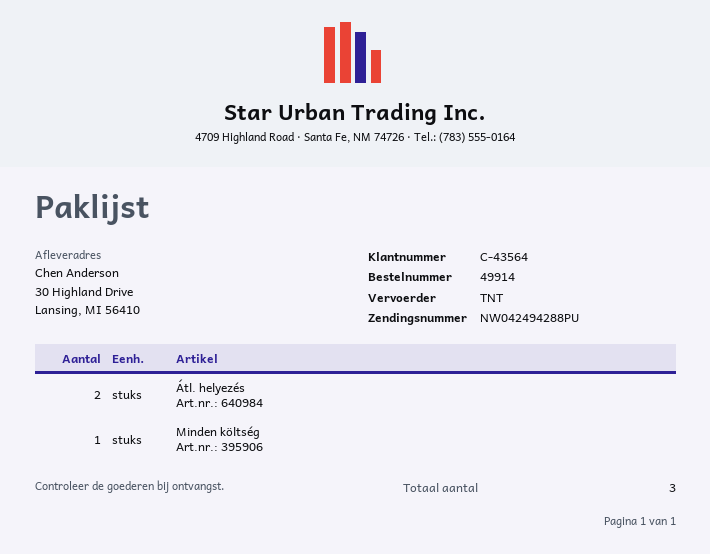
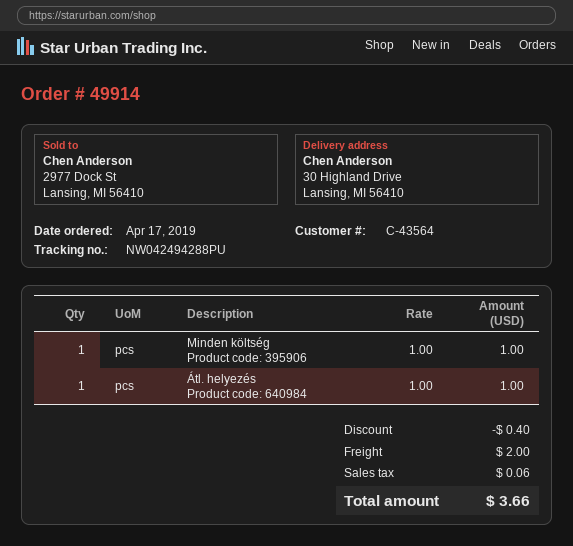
Átl. helyezés: 2 -> 1

